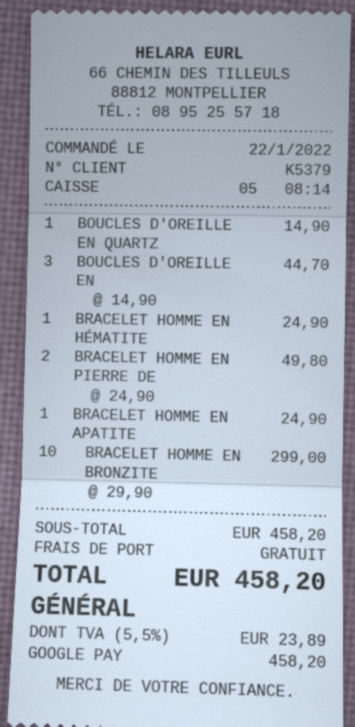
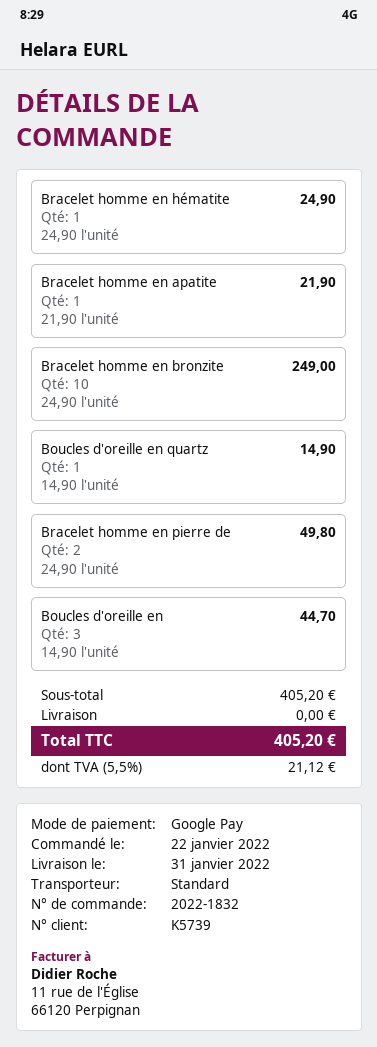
customer number: K5379 -> K5739
BRACELET HOMME EN APATITE: 1 x 24.90 = 24.90 -> 1 x 21.90 = 21.90
BRACELET HOMME EN BRONZITE: 10 x 29.90 = 299.00 -> 10 x 24.90 = 249.00
subtotal: 458.20 -> 405.20
tax: 5.5% = 23.89 -> 5.5% = 21.12
total: 458.20 -> 405.20

